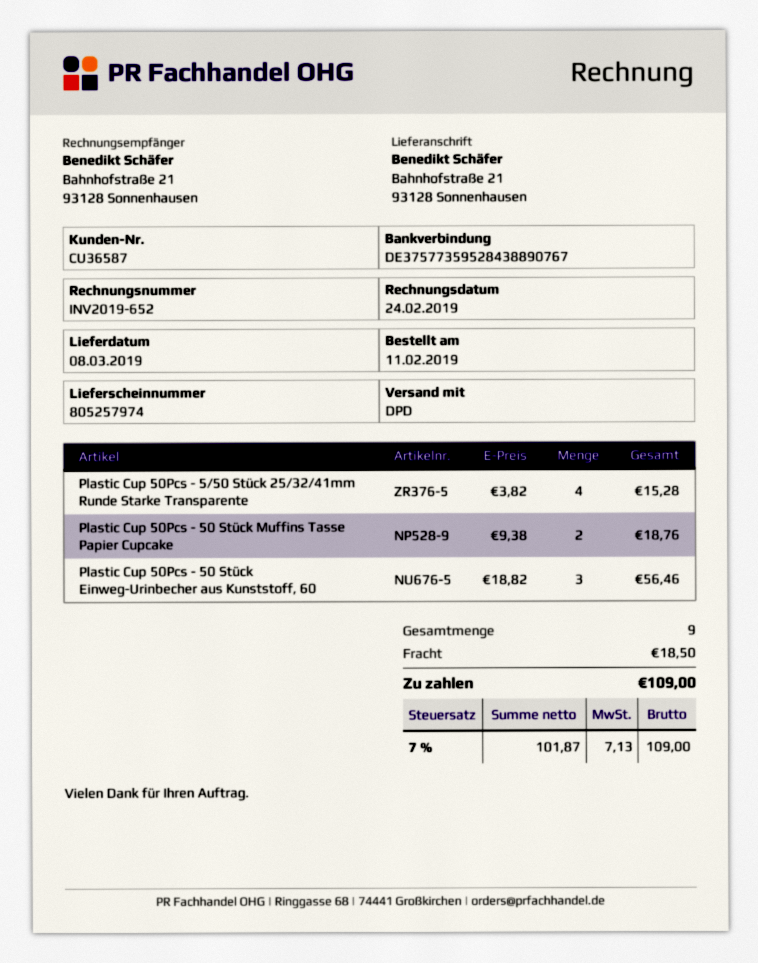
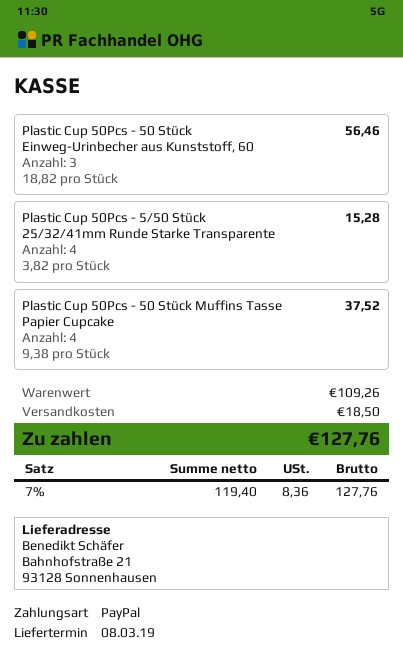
Plastic Cup 50Pcs - 50 Stück Muffins Tasse Papier Cupcake: 2 x 9.38 = 18.76 -> 4 x 9.38 = 37.52
net: 101.87 -> 119.40
tax: 7% = 7.13 -> 7% = 8.36
total: 109.00 -> 127.76

